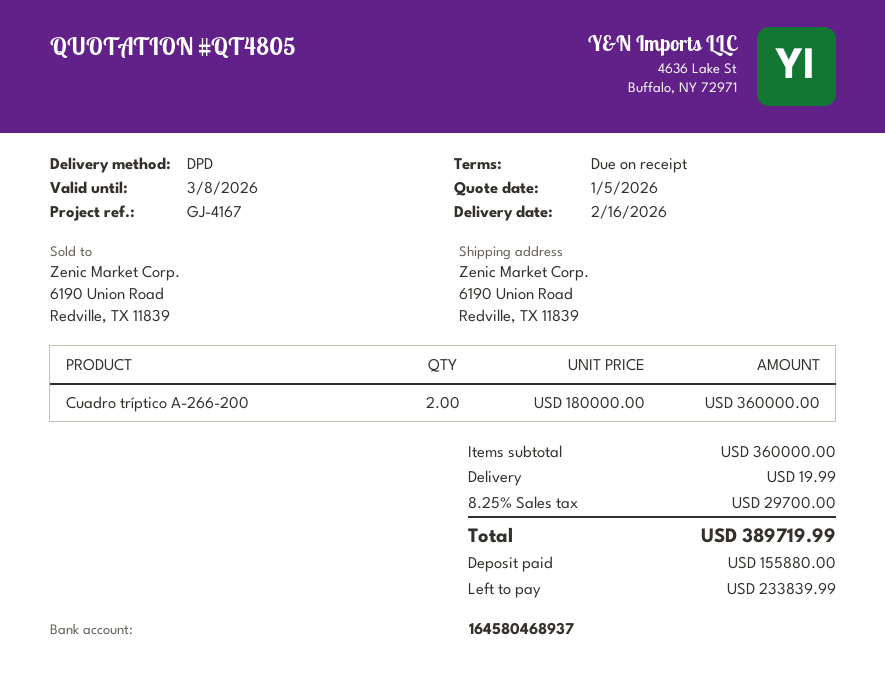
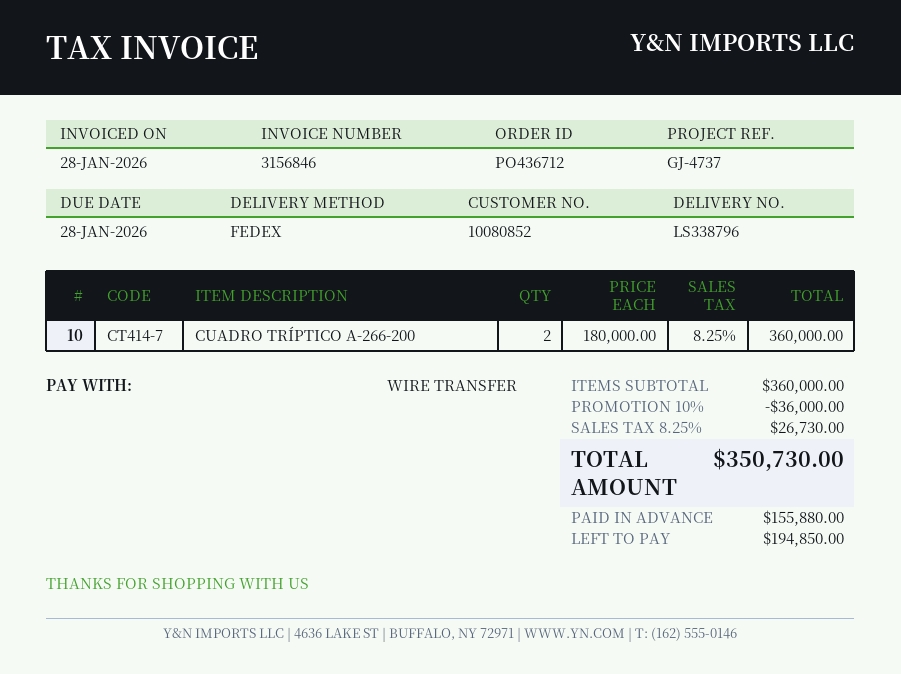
reference: GJ-4167 -> GJ-4737
shipping method: DPD -> FedEx
discount: none -> 10% = 36000.00
shipping: 19.99 -> none
tax: 8.25% = 29700.00 -> 8.25% = 26730.00
total: 389719.99 -> 350730.00
balance: 233839.99 -> 194850.00

